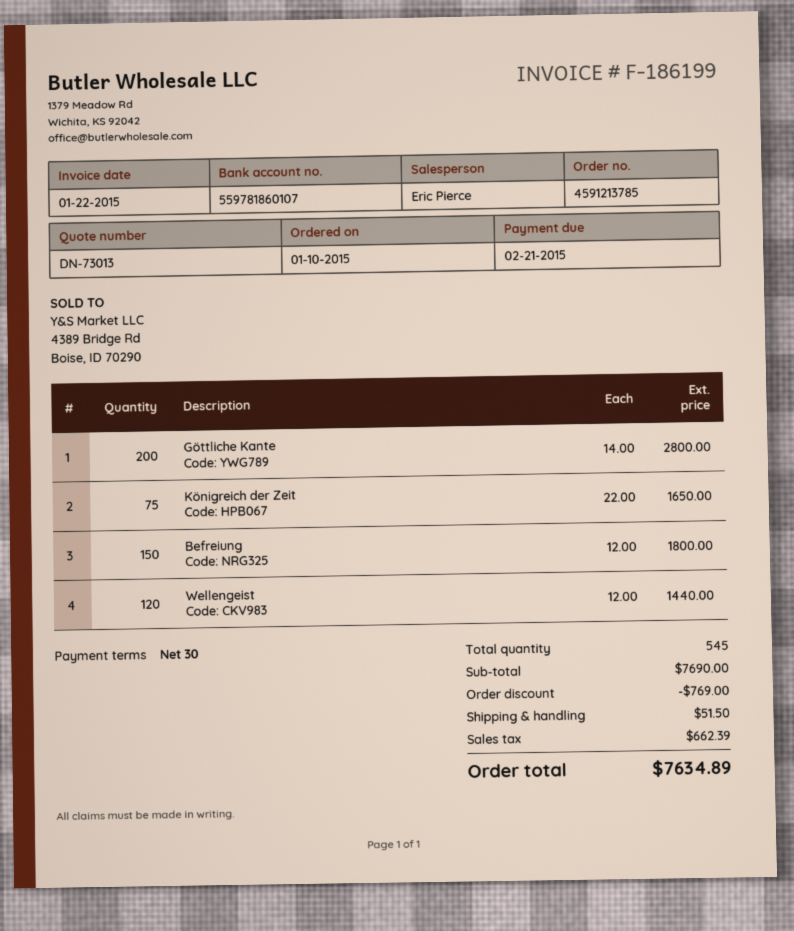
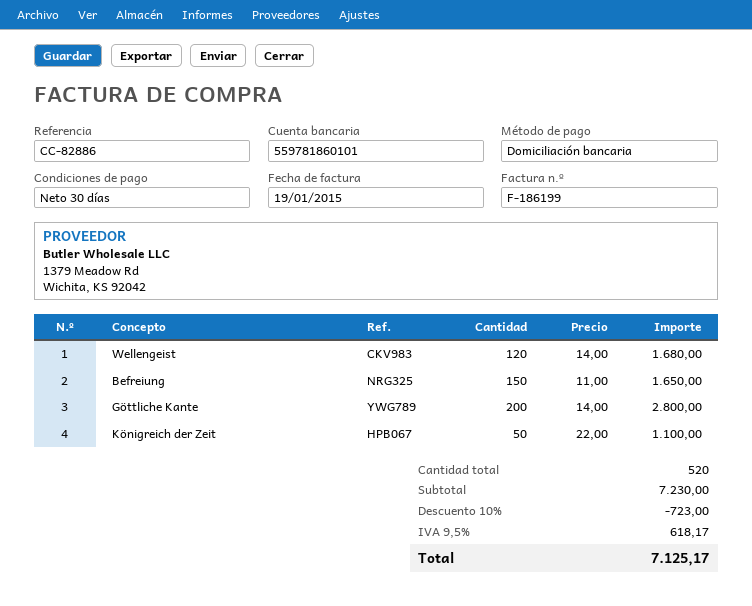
invoice date: 2015-01-22 -> 2015-01-19
bank account: 559781860107 -> 559781860101
Königreich der Zeit: 75 x 22.00 = 1650.00 -> 50 x 22.00 = 1100.00
Befreiung: 150 x 12.00 = 1800.00 -> 150 x 11.00 = 1650.00
Wellengeist: 120 x 12.00 = 1440.00 -> 120 x 14.00 = 1680.00
total quantity: 545 -> 520
subtotal: 7690.00 -> 7230.00
discount: 769.00 -> 723.00
shipping: 51.50 -> none
tax: 662.39 -> 618.17
total: 7634.89 -> 7125.17

